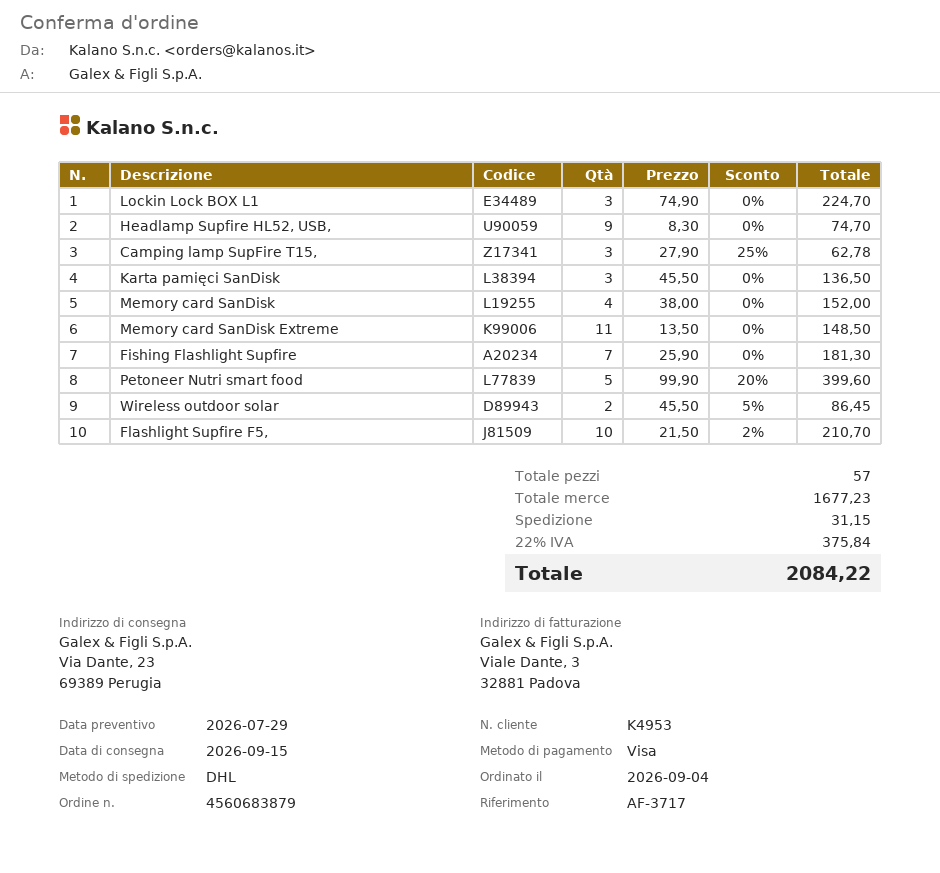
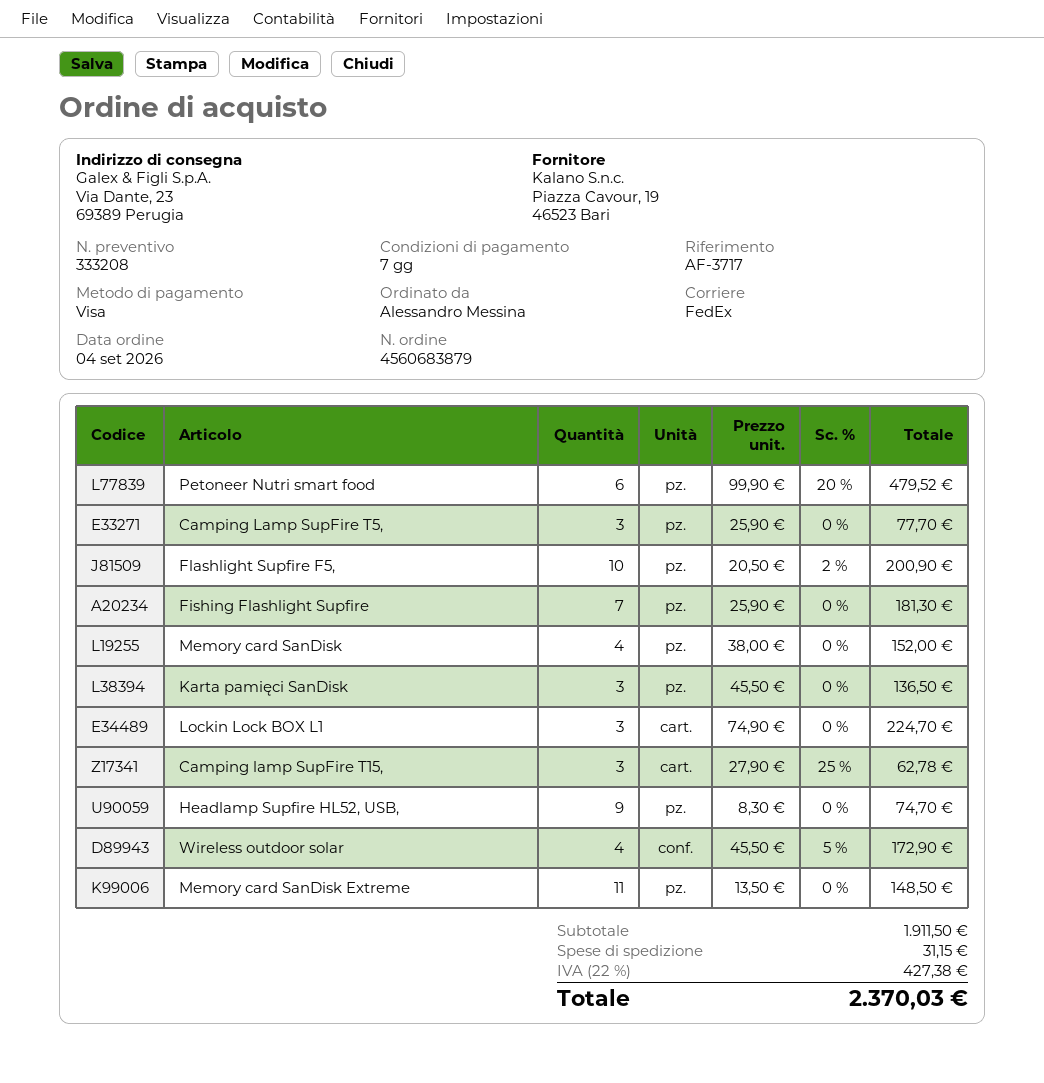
shipping method: DHL -> FedEx
Petoneer Nutri smart food: 5 x 99.90 - 20% = 399.60 -> 6 x 99.90 - 20% = 479.52
Wireless outdoor solar: 2 x 45.50 - 5% = 86.45 -> 4 x 45.50 - 5% = 172.90
Flashlight Supfire F5,: 10 x 21.50 - 2% = 210.70 -> 10 x 20.50 - 2% = 200.90
Camping Lamp SupFire T5,: none -> 3 x 25.90 = 77.70
subtotal: 1677.23 -> 1911.50
tax: 22% = 375.84 -> 22% = 427.38
total: 2084.22 -> 2370.03

